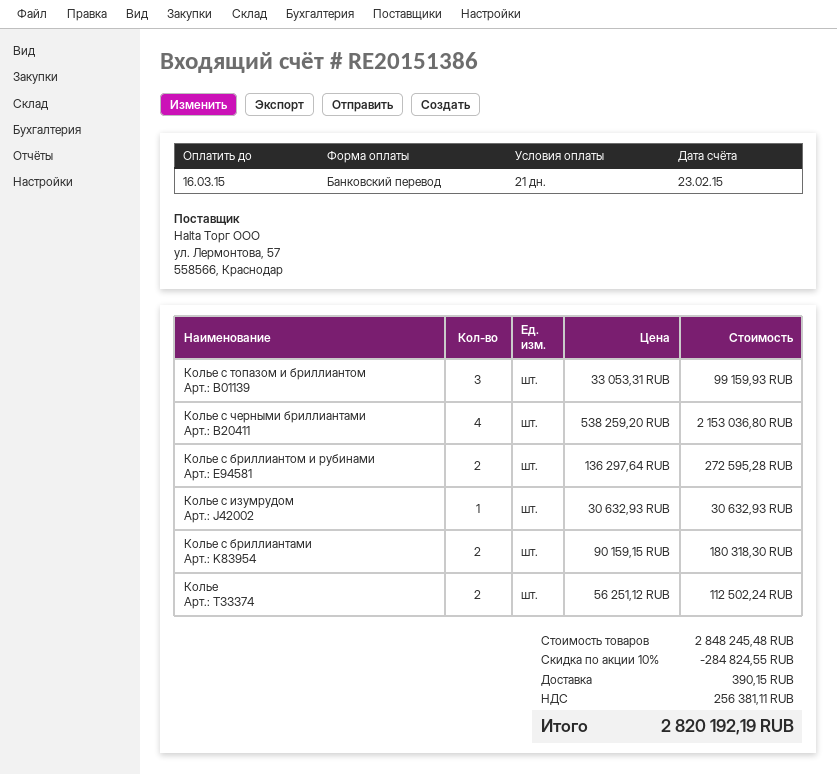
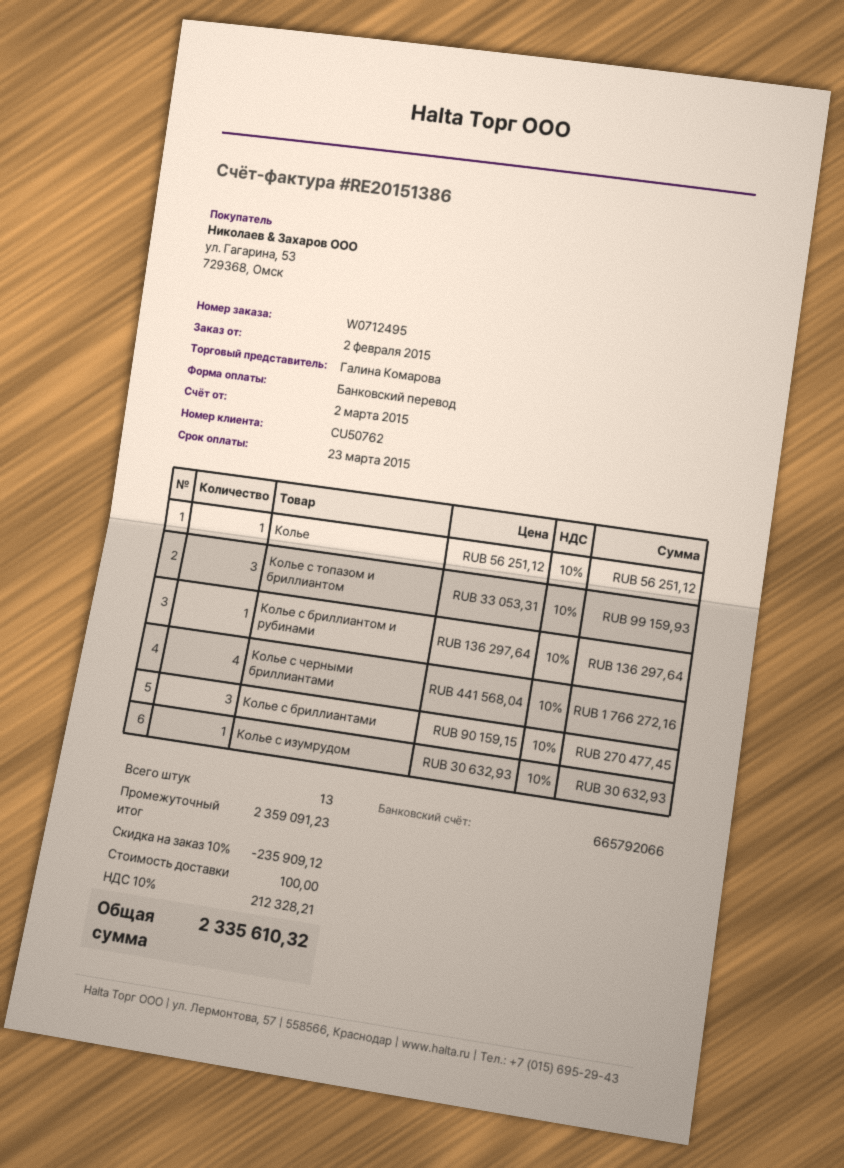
invoice date: 2015-02-23 -> 2015-03-02
due date: 2015-03-16 -> 2015-03-23
Колье с черными бриллиантами: 4 x 538259.20 = 2153036.80 -> 4 x 441568.04 = 1766272.16
Колье с бриллиантом и рубинами: 2 x 136297.64 = 272595.28 -> 1 x 136297.64 = 136297.64
Колье с бриллиантами: 2 x 90159.15 = 180318.30 -> 3 x 90159.15 = 270477.45
Колье: 2 x 56251.12 = 112502.24 -> 1 x 56251.12 = 56251.12
subtotal: 2848245.48 -> 2359091.23
discount: 10% = 284824.55 -> 10% = 235909.12
shipping: 390.15 -> 100.00
tax: 256381.11 -> 212328.21
total: 2820192.19 -> 2335610.32

